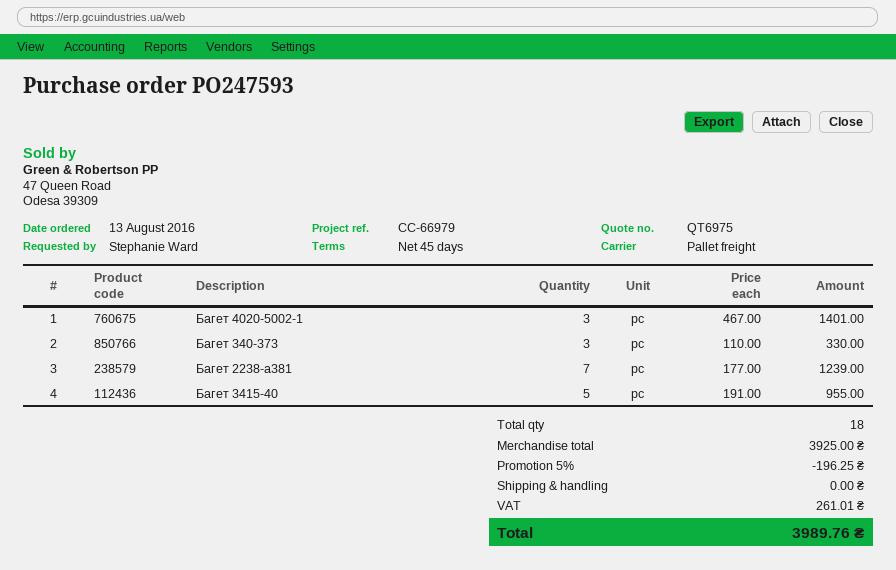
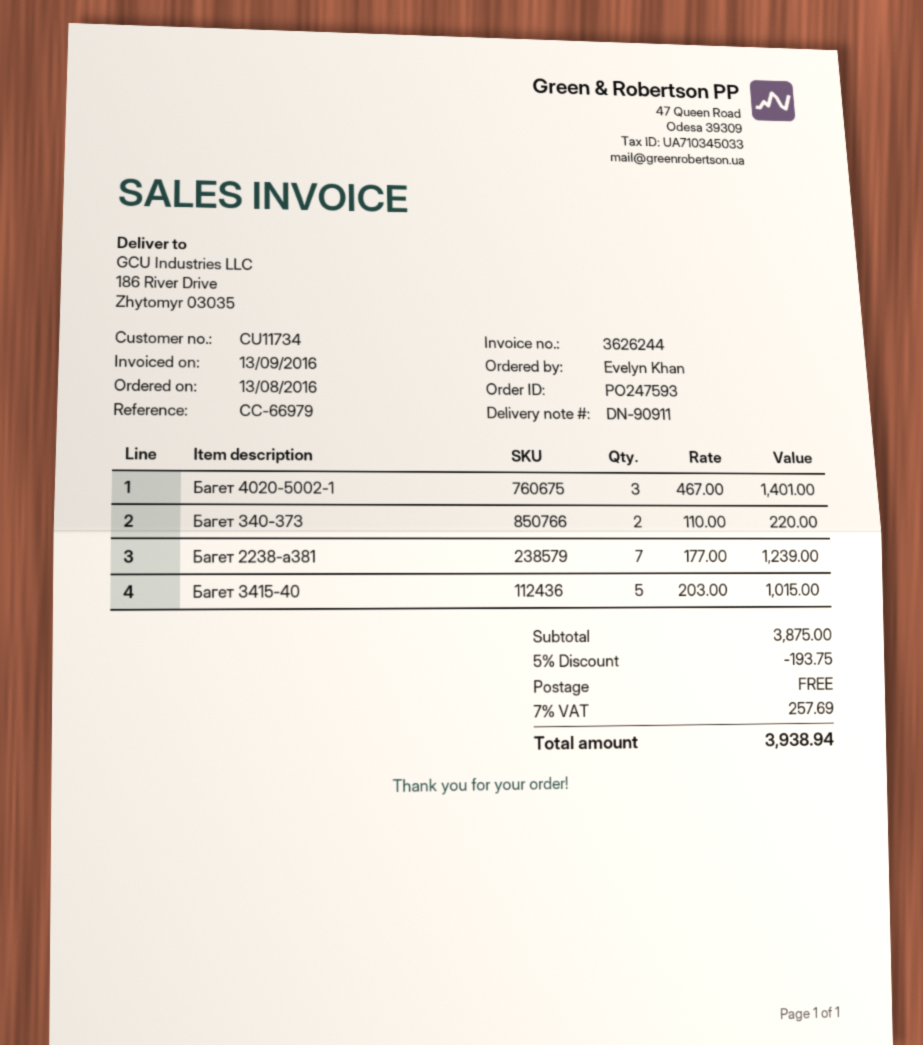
ordered by: Stephanie Ward -> Evelyn Khan
Багет 340-373: 3 x 110.00 = 330.00 -> 2 x 110.00 = 220.00
Багет 3415-40: 5 x 191.00 = 955.00 -> 5 x 203.00 = 1015.00
subtotal: 3925.00 -> 3875.00
discount: 5% = 196.25 -> 5% = 193.75
tax: 261.01 -> 257.69
total: 3989.76 -> 3938.94

